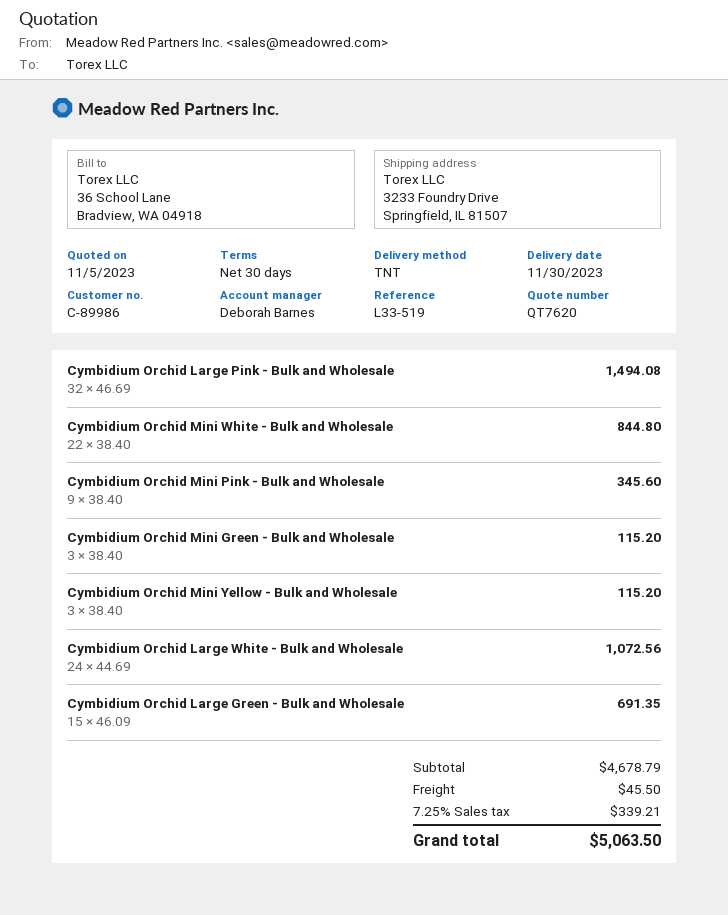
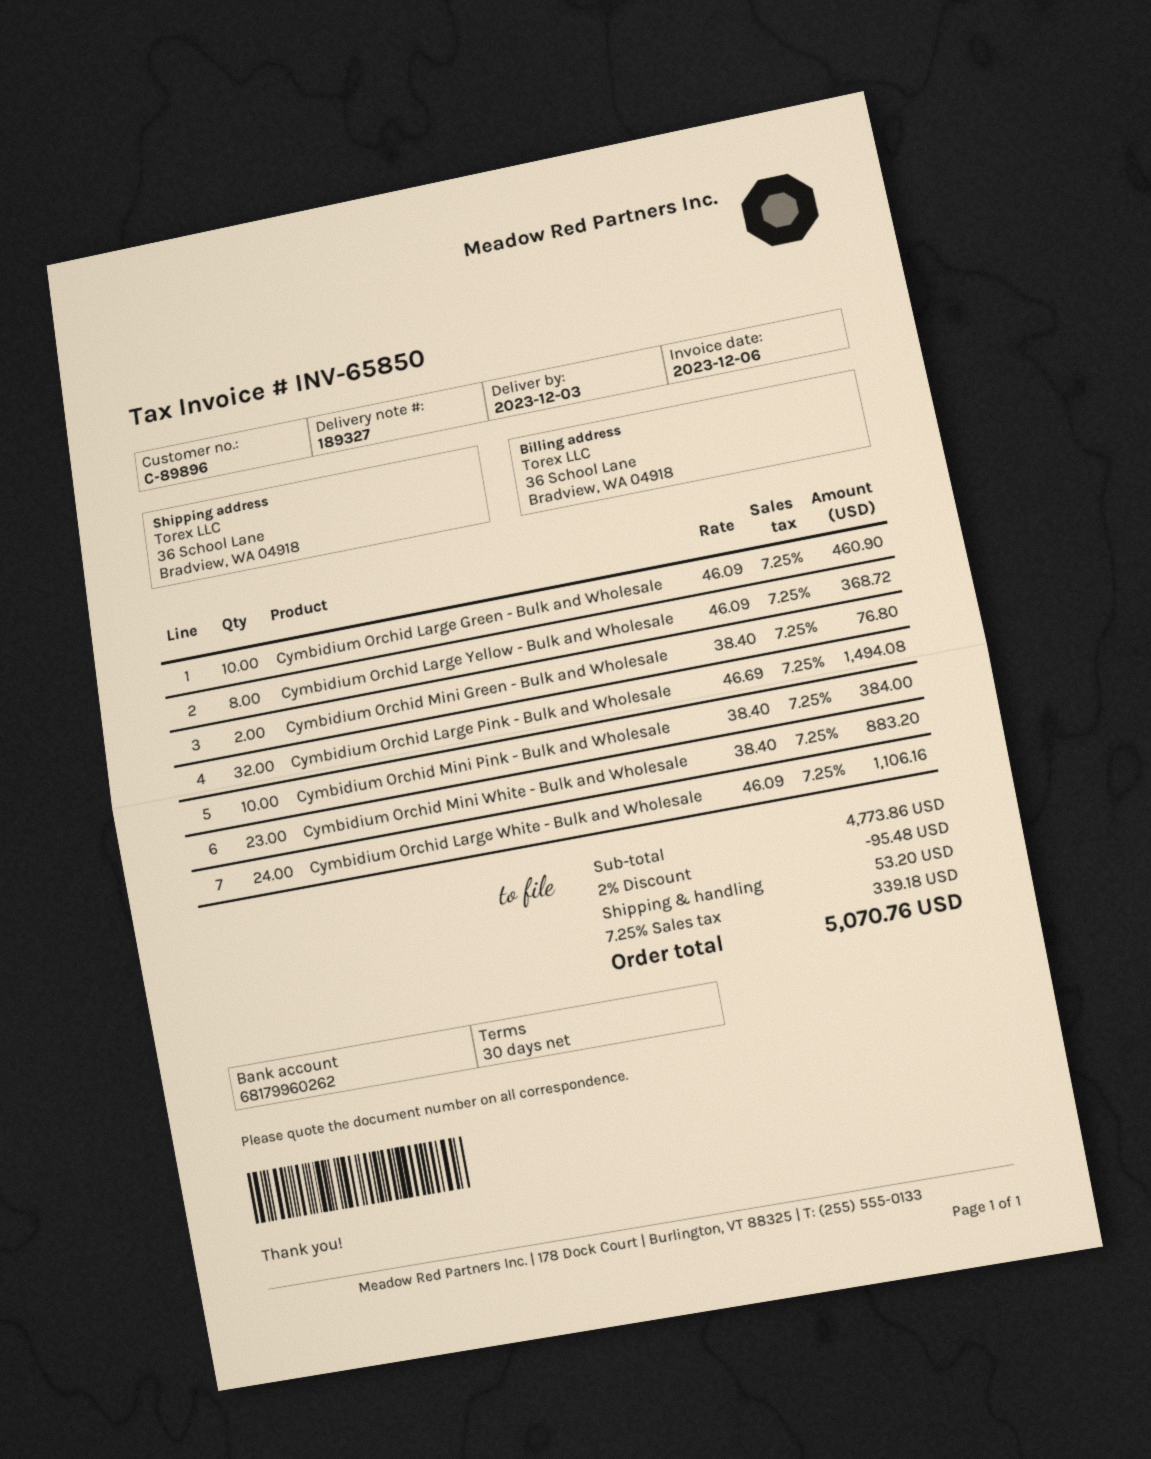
delivery date: 2023-11-30 -> 2023-12-03
customer number: C-89986 -> C-89896
ship to: 3233 Foundry Drive, Springfield, IL 81507 -> 36 School Lane, Bradview, WA 04918
Cymbidium Orchid Mini White - Bulk and Wholesale: 22 x 38.40 = 844.80 -> 23 x 38.40 = 883.20
Cymbidium Orchid Mini Pink - Bulk and Wholesale: 9 x 38.40 = 345.60 -> 10 x 38.40 = 384.00
Cymbidium Orchid Mini Green - Bulk and Wholesale: 3 x 38.40 = 115.20 -> 2 x 38.40 = 76.80
Cymbidium Orchid Mini Yellow - Bulk and Wholesale: 3 x 38.40 = 115.20 -> none
Cymbidium Orchid Large White - Bulk and Wholesale: 24 x 44.69 = 1072.56 -> 24 x 46.09 = 1106.16
Cymbidium Orchid Large Green - Bulk and Wholesale: 15 x 46.09 = 691.35 -> 10 x 46.09 = 460.90
Cymbidium Orchid Large Yellow - Bulk and Wholesale: none -> 8 x 46.09 = 368.72
subtotal: 4678.79 -> 4773.86
discount: none -> 2% = 95.48
shipping: 45.50 -> 53.20
tax: 7.25% = 339.21 -> 7.25% = 339.18
total: 5063.50 -> 5070.76

